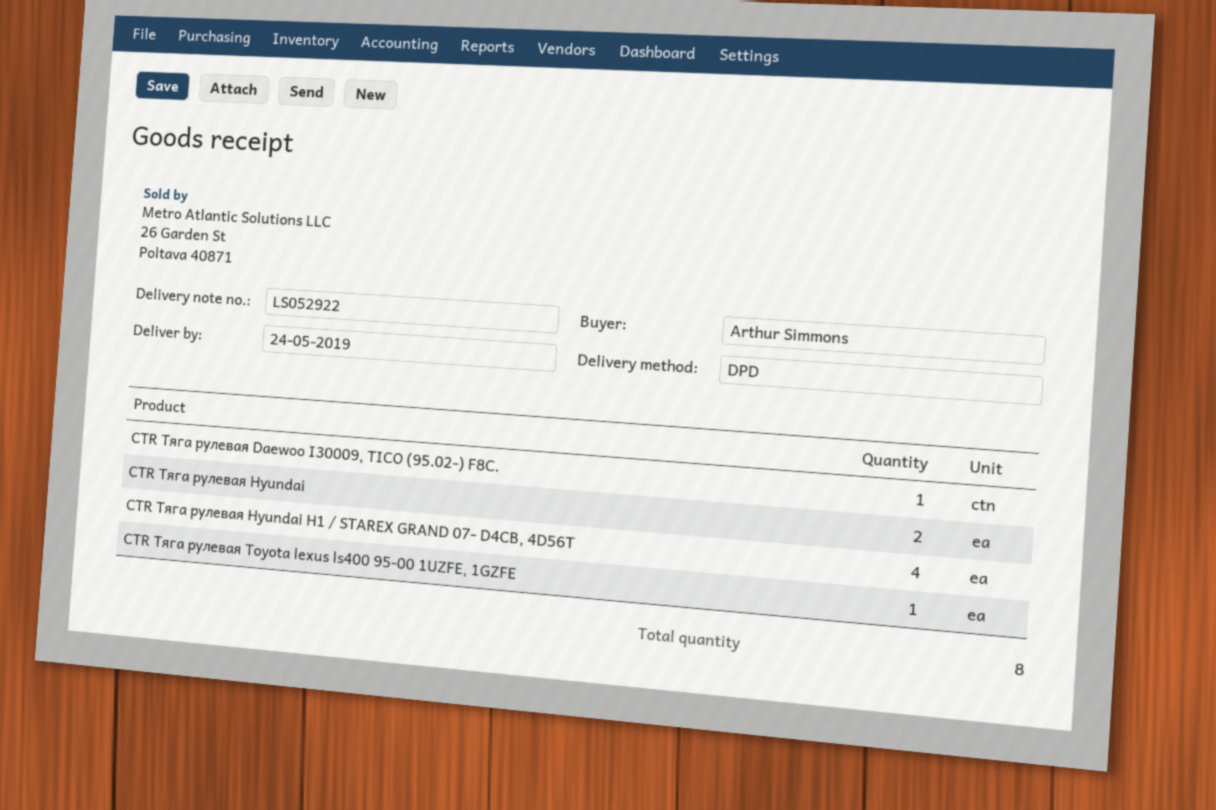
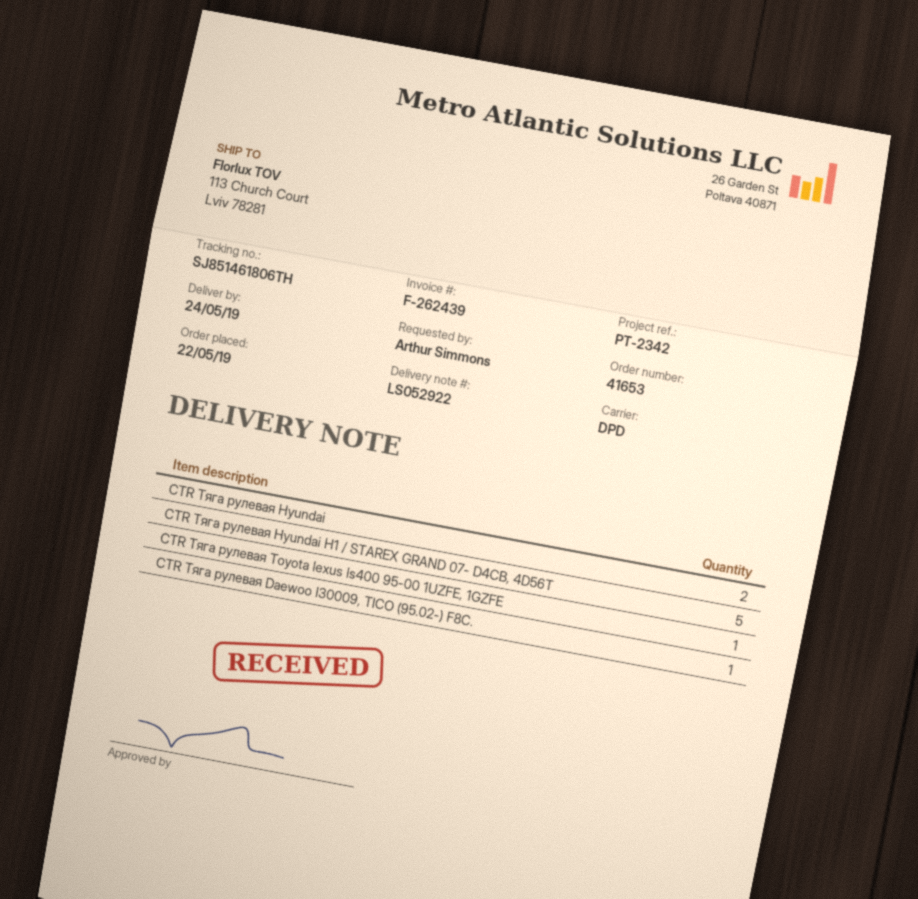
CTR Тяга рулевая Hyundai H1 / STAREX GRAND 07- D4CB, 4D56T: 4 -> 5

